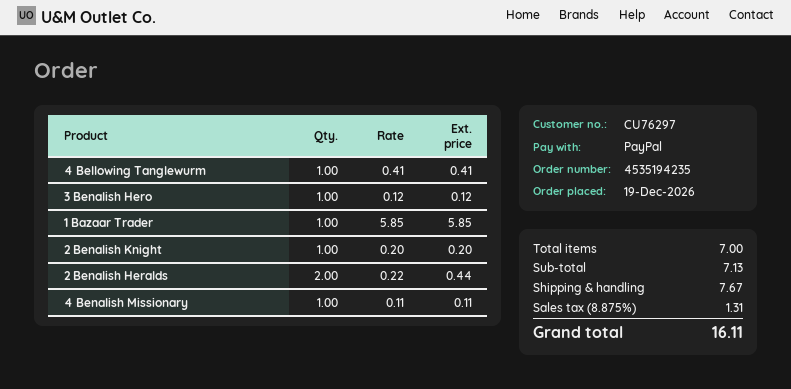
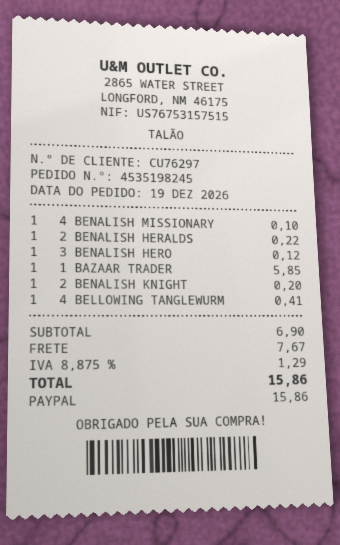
order number: 4535194235 -> 4535198245
2 Benalish Heralds: 2 for 0.44 -> 1 for 0.22
4 Benalish Missionary: 1 for 0.11 -> 1 for 0.10
subtotal: 7.13 -> 6.90
tax: 8.875% = 1.31 -> 8.875% = 1.29
total: 16.11 -> 15.86

